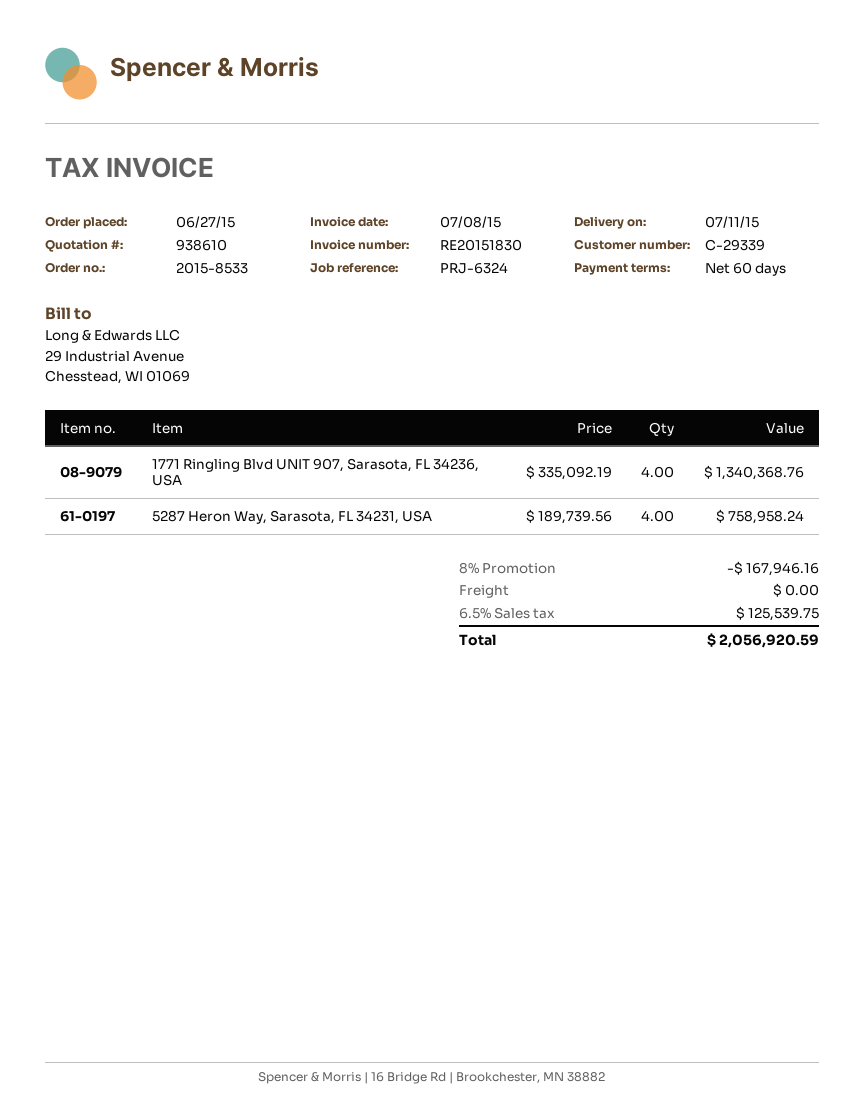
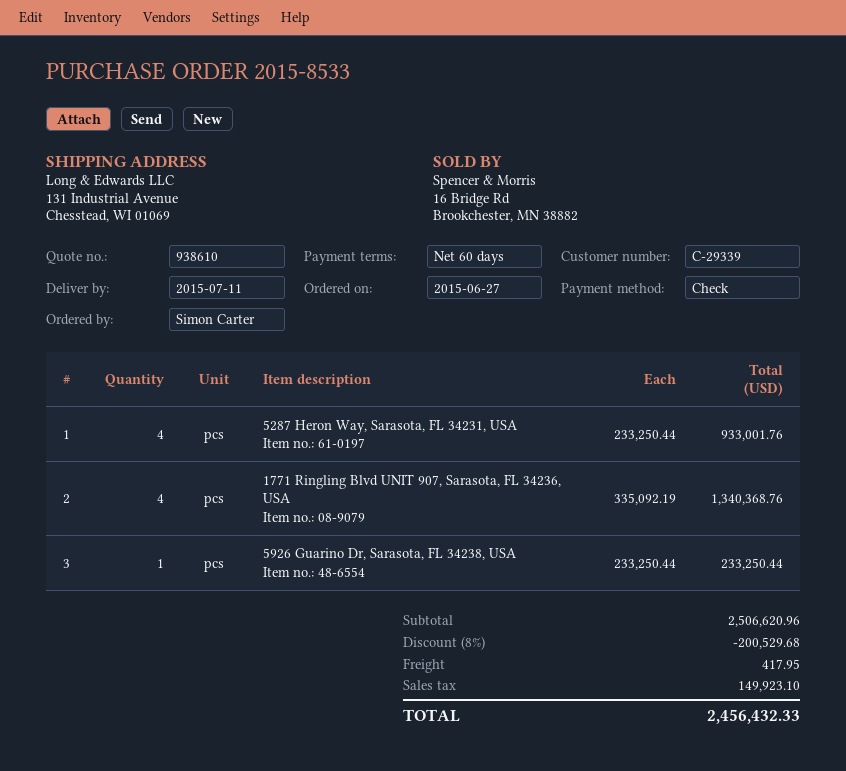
5287 Heron Way, Sarasota, FL 34231, USA: 4 x 189739.56 = 758958.24 -> 4 x 233250.44 = 933001.76
5926 Guarino Dr, Sarasota, FL 34238, USA: none -> 1 x 233250.44 = 233250.44
discount: 8% = 167946.16 -> 8% = 200529.68
shipping: 0.00 -> 417.95
tax: 125539.75 -> 149923.10
total: 2056920.59 -> 2456432.33

